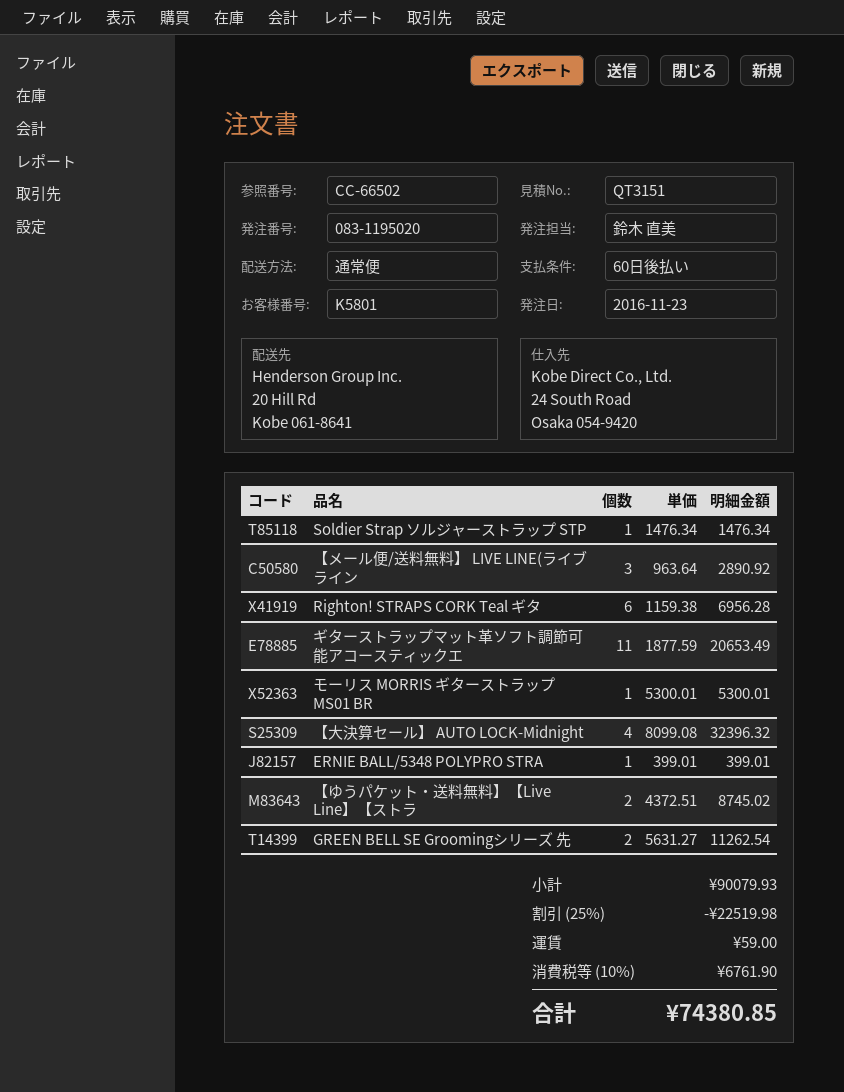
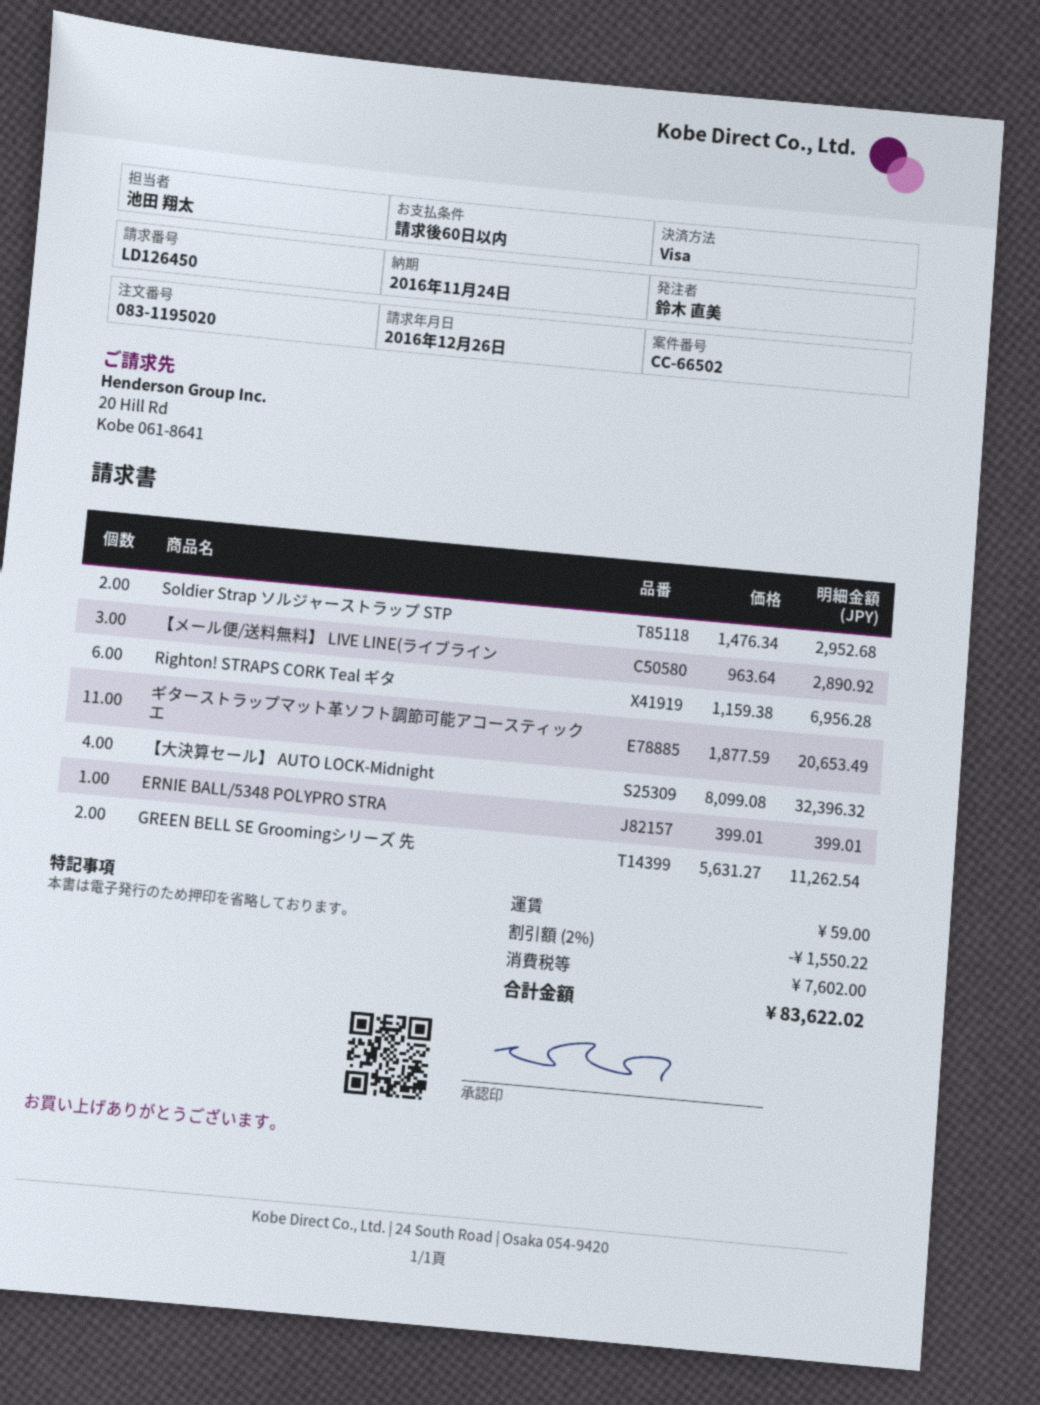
Soldier Strap ソルジャーストラップ STP: 1 x 1476.34 = 1476.34 -> 2 x 1476.34 = 2952.68
モーリス MORRIS ギターストラップ MS01 BR: 1 x 5300.01 = 5300.01 -> none
【ゆうパケット・送料無料】【Live Line】【ストラ: 2 x 4372.51 = 8745.02 -> none
discount: 25% = 22519.98 -> 2% = 1550.22
tax: 6761.90 -> 7602.00
total: 74380.85 -> 83622.02

